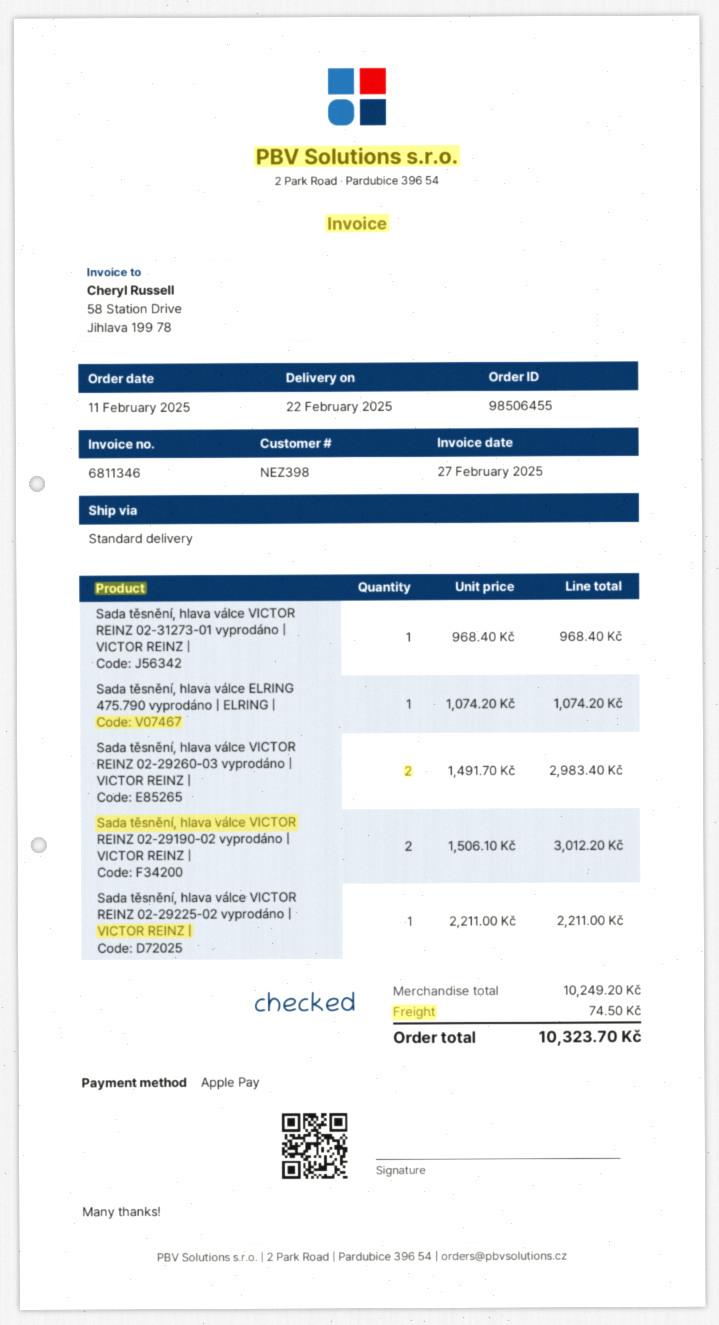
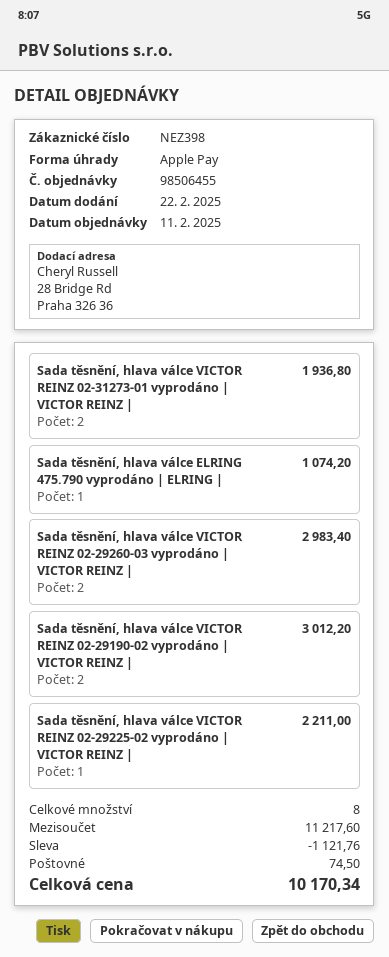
Sada těsnění, hlava válce VICTOR REINZ 02-31273-01 vyprodáno | VICTOR REINZ |: 1 for 968.40 -> 2 for 1936.80
subtotal: 10249.20 -> 11217.60
discount: none -> 1121.76
total: 10323.70 -> 10170.34

